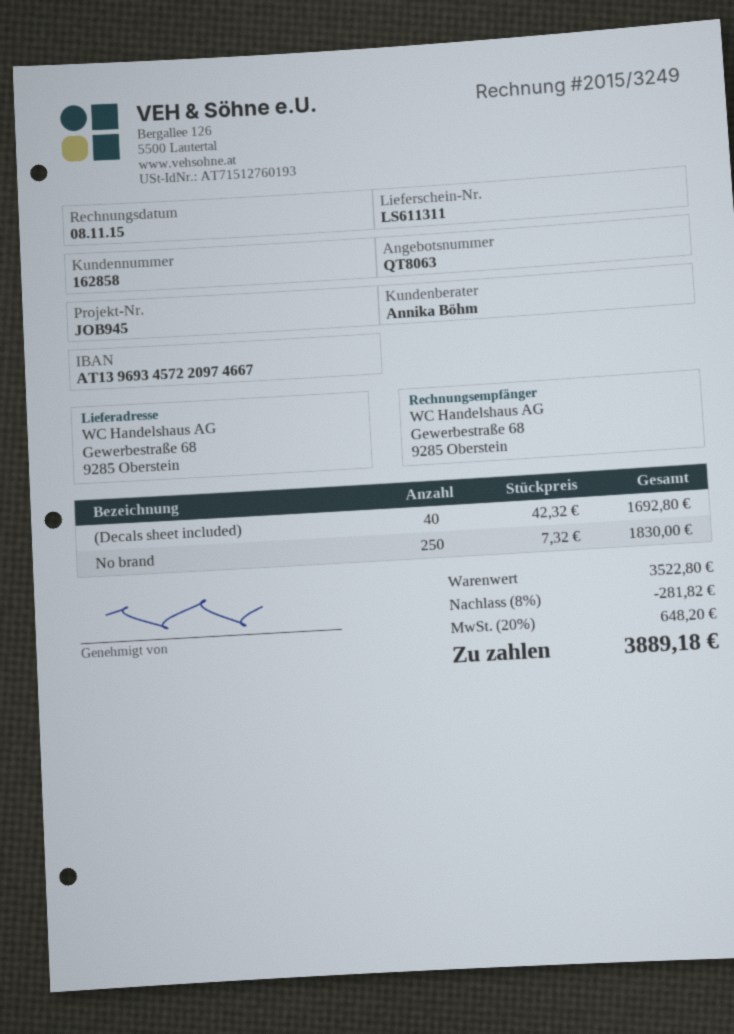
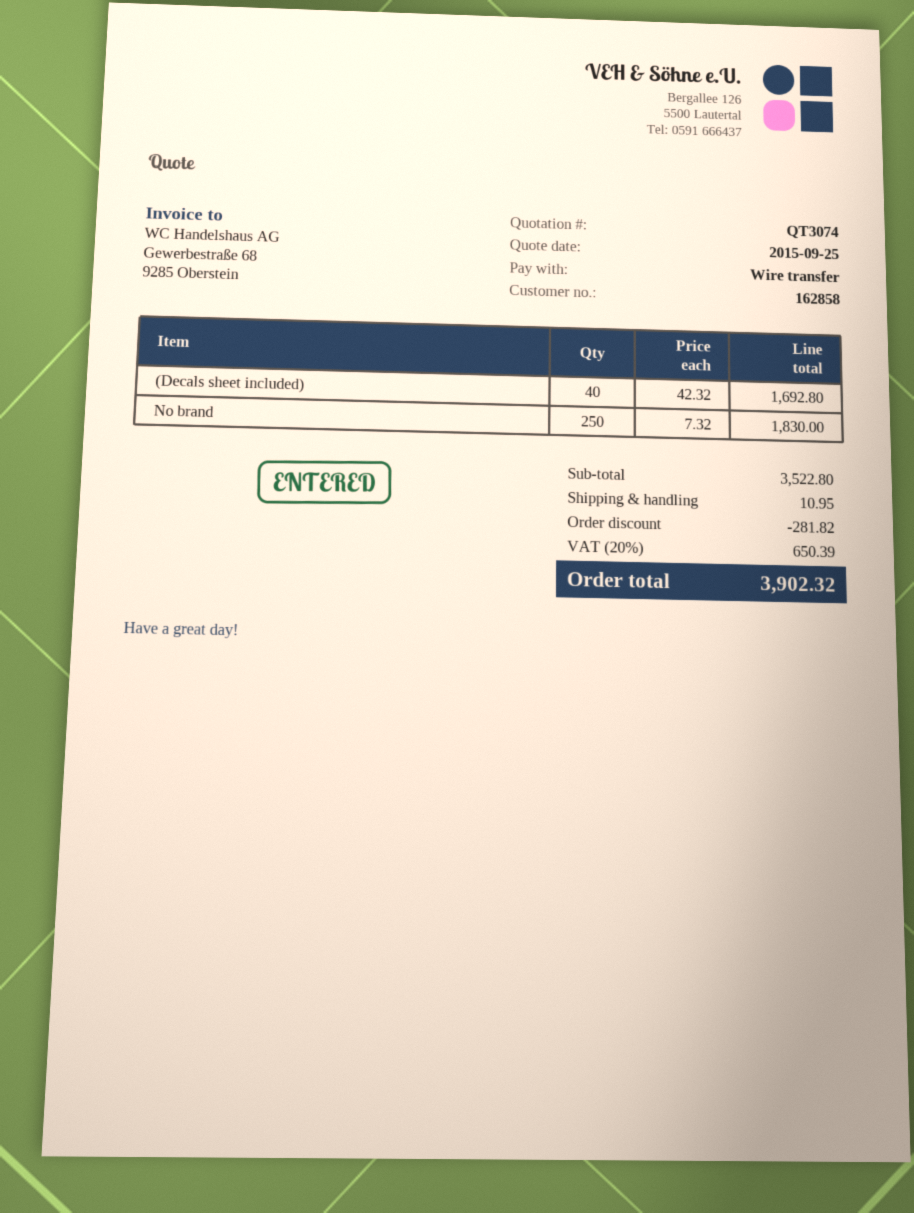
quote number: QT8063 -> QT3074
shipping: none -> 10.95
tax: 20% = 648.20 -> 20% = 650.39
total: 3889.18 -> 3902.32

